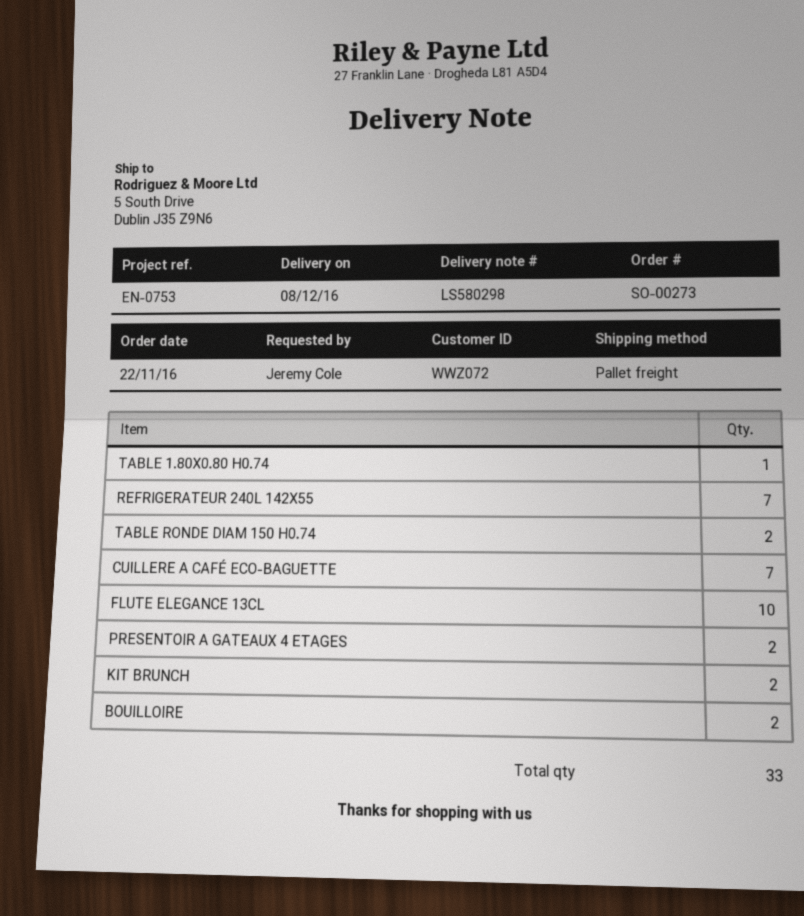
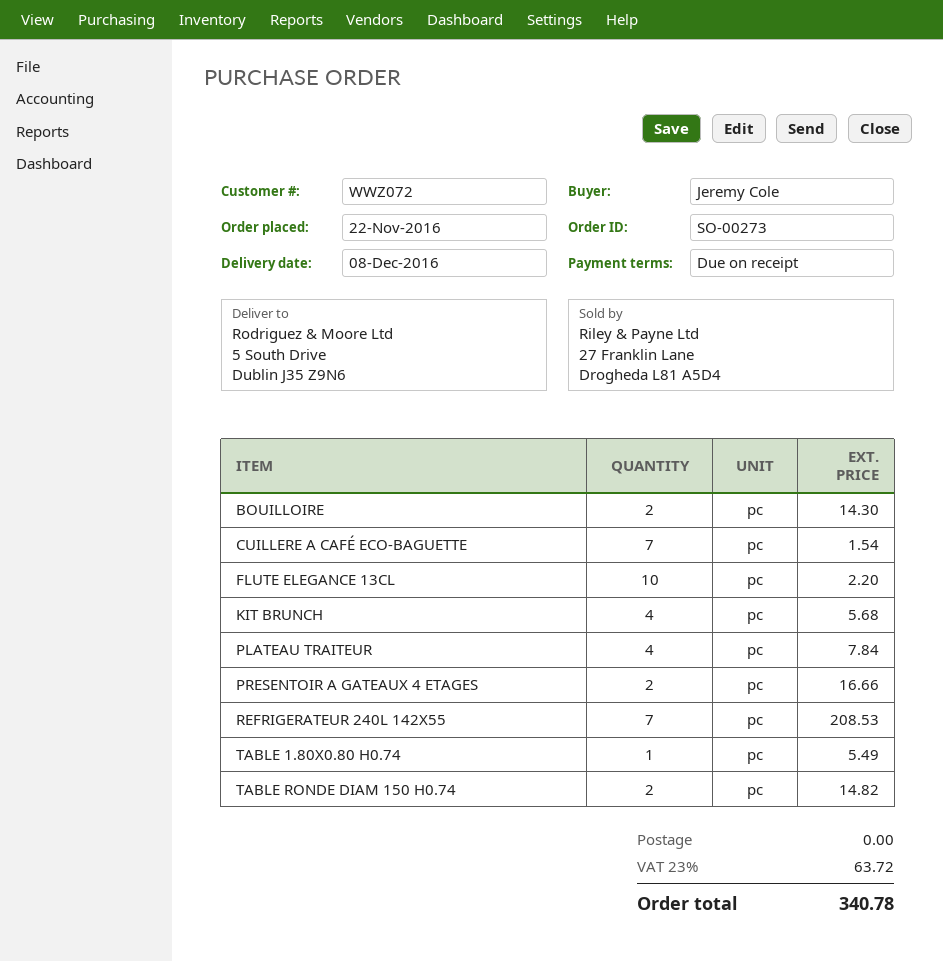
KIT BRUNCH: 2 -> 4
PLATEAU TRAITEUR: none -> 4

